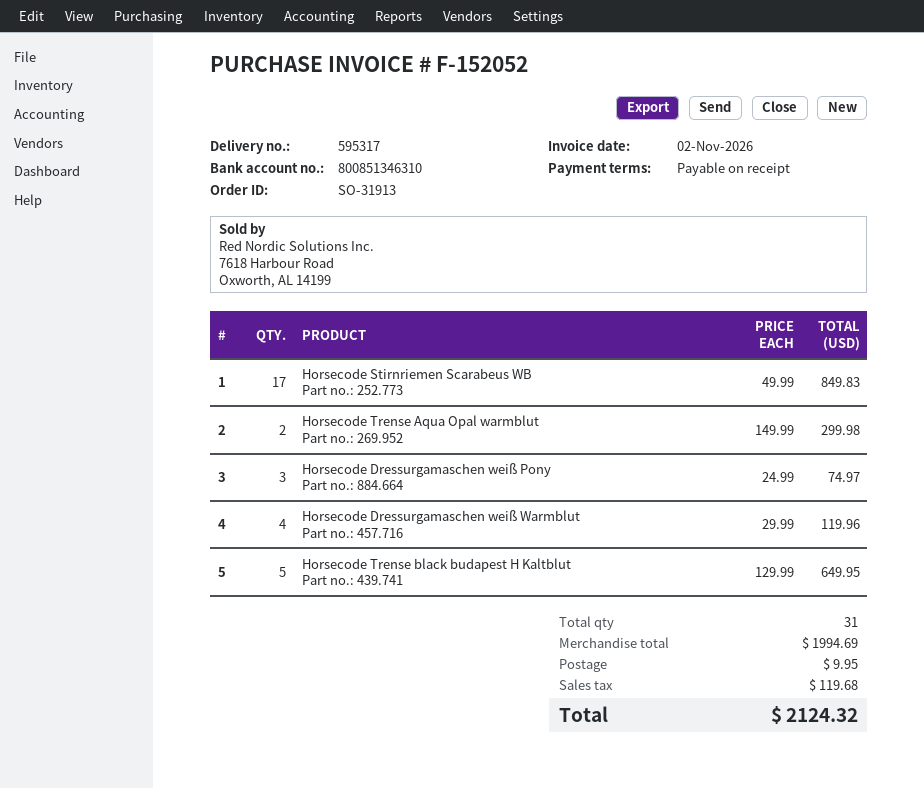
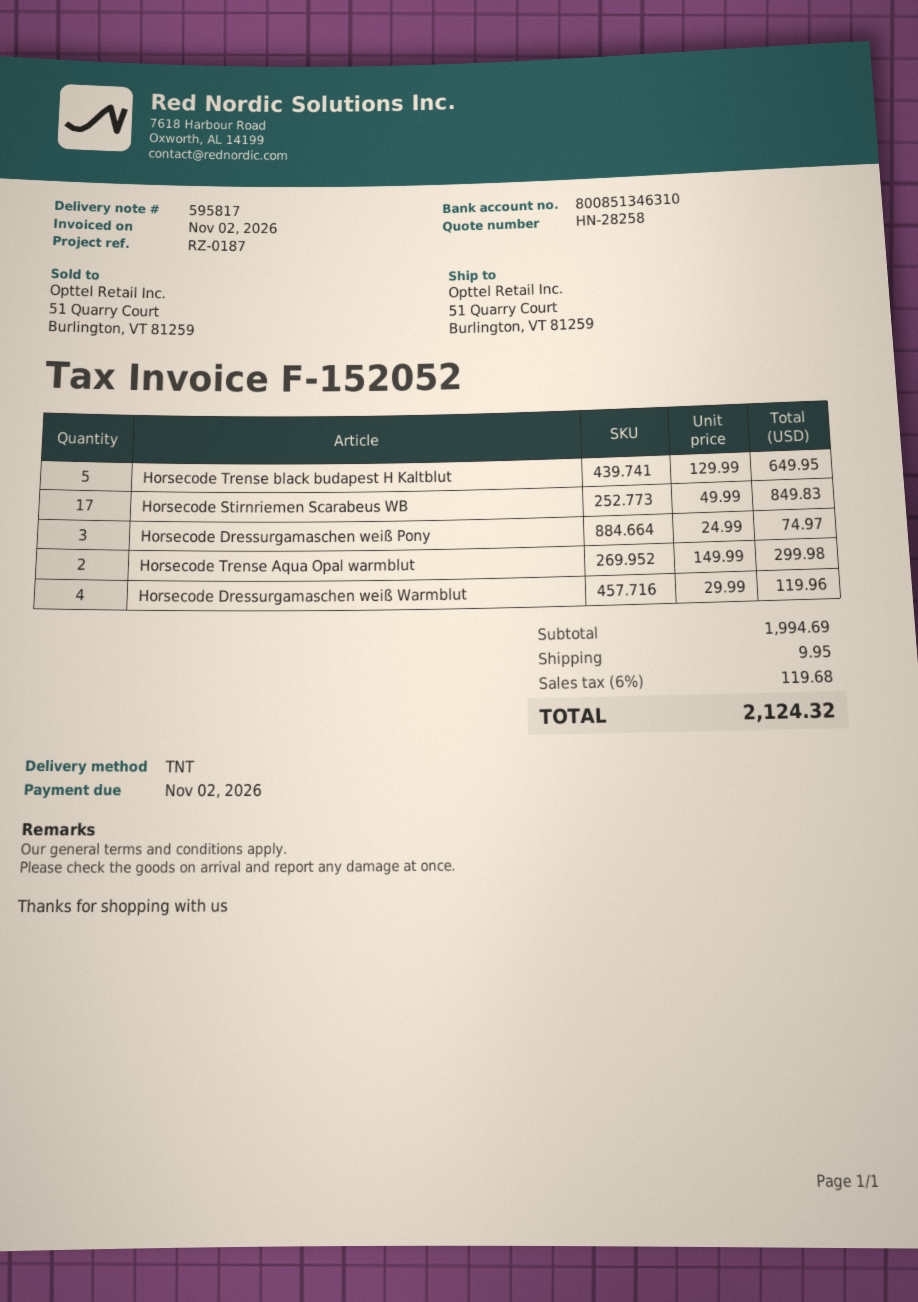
delivery note number: 595317 -> 595817

